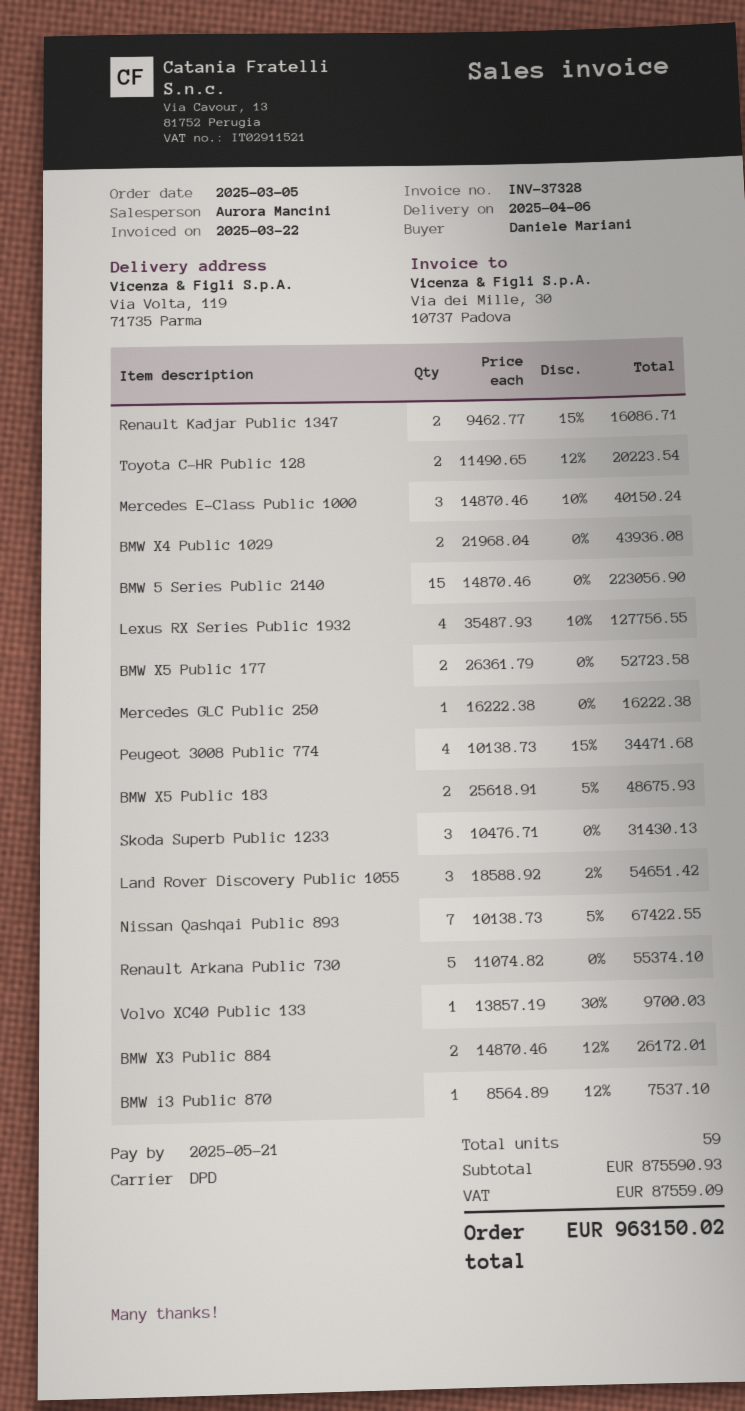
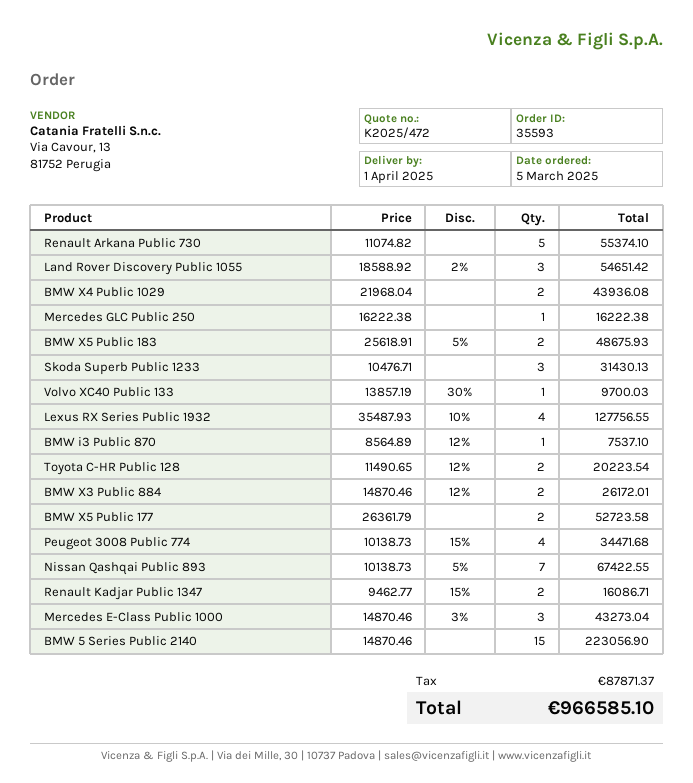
delivery date: 2025-04-06 -> 2025-04-01
Mercedes E-Class Public 1000: 3 x 14870.46 - 10% = 40150.24 -> 3 x 14870.46 - 3% = 43273.04
tax: 87559.09 -> 87871.37
total: 963150.02 -> 966585.10

